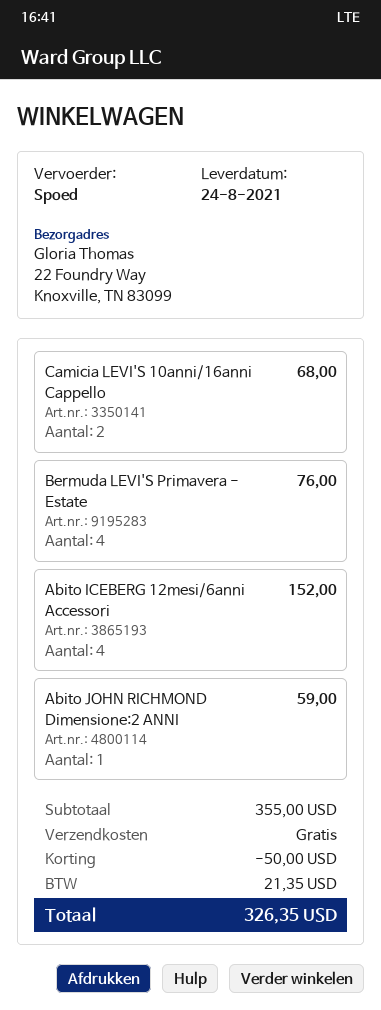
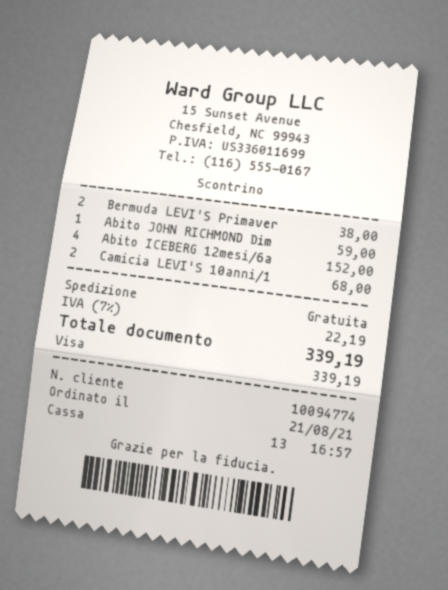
Bermuda LEVI'S Primavera - Estate: 4 for 76.00 -> 2 for 38.00
discount: 50.00 -> none
tax: 21.35 -> 22.19
total: 326.35 -> 339.19

